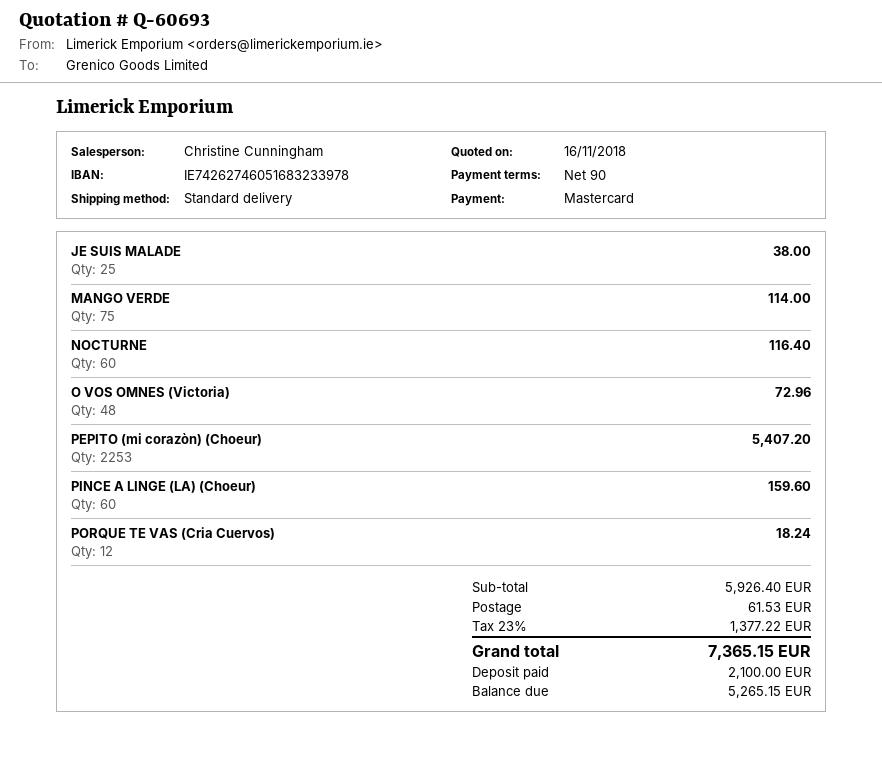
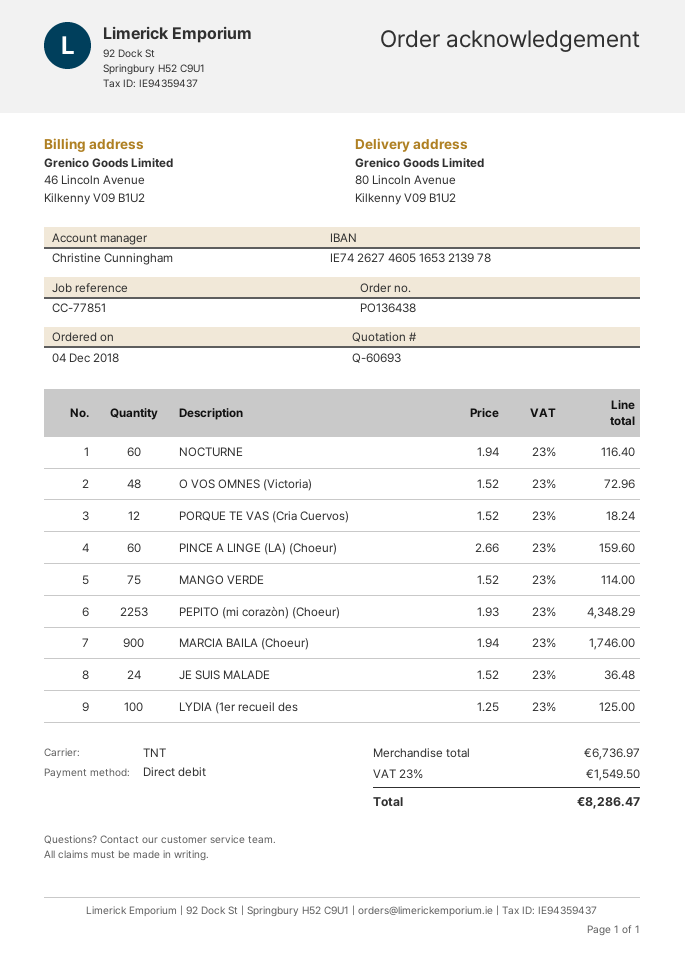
payment method: Mastercard -> direct debit
bank account: IE74262746051683233978 -> IE74262746051653213978
shipping method: standard -> TNT
JE SUIS MALADE: 25 for 38.00 -> 24 for 36.48
PEPITO (mi corazòn) (Choeur): 2253 for 5407.20 -> 2253 for 4348.29
MARCIA BAILA (Choeur): none -> 900 for 1746.00
LYDIA (1er recueil des: none -> 100 for 125.00
subtotal: 5926.40 -> 6736.97
shipping: 61.53 -> none
tax: 23% = 1377.22 -> 23% = 1549.50
total: 7365.15 -> 8286.47

